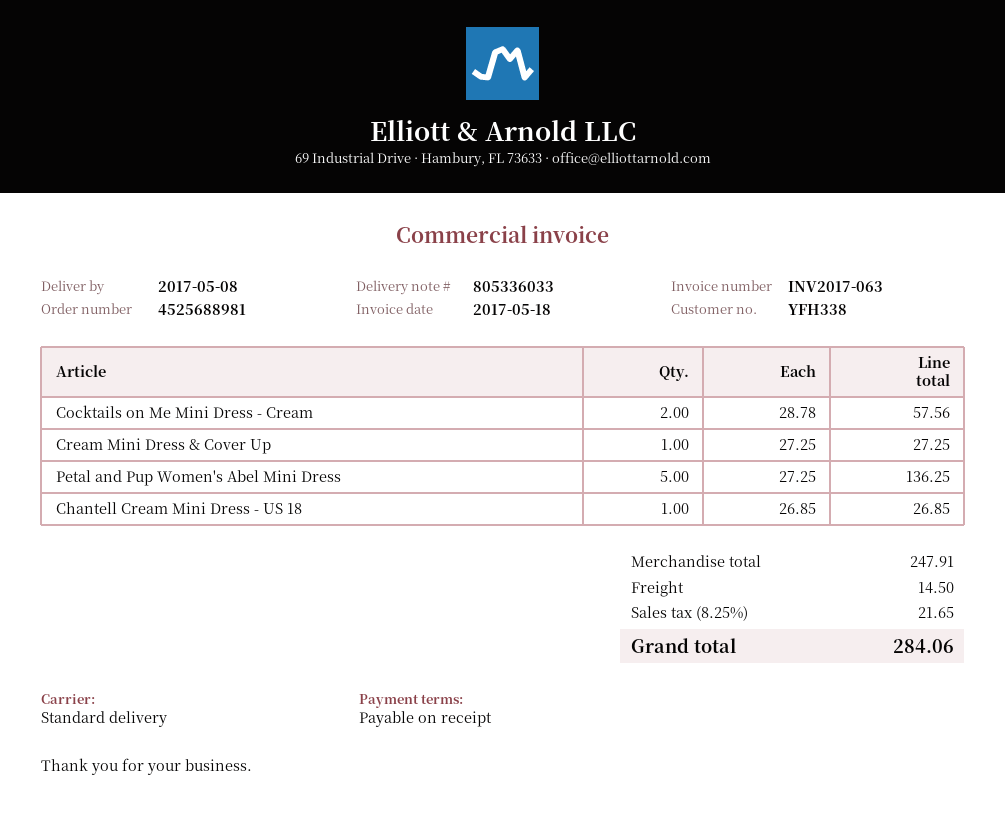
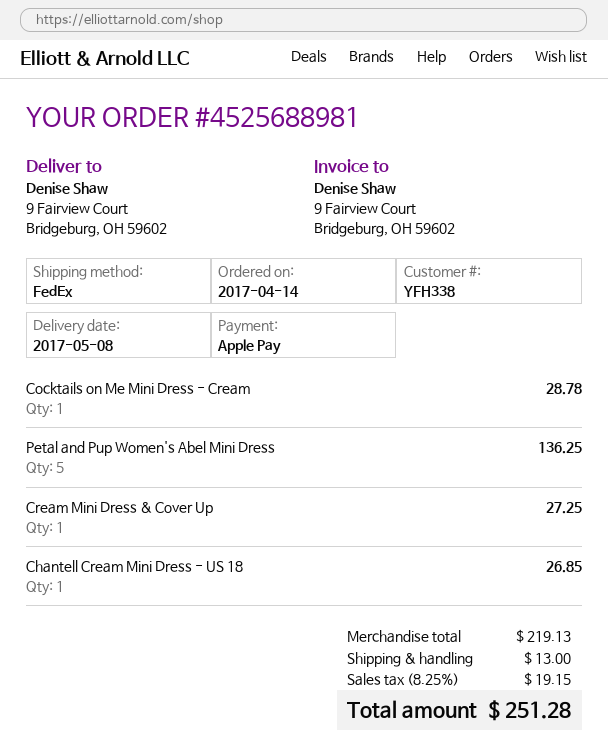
shipping method: standard -> FedEx
Cocktails on Me Mini Dress - Cream: 2 for 57.56 -> 1 for 28.78
subtotal: 247.91 -> 219.13
shipping: 14.50 -> 13.00
tax: 8.25% = 21.65 -> 8.25% = 19.15
total: 284.06 -> 251.28

